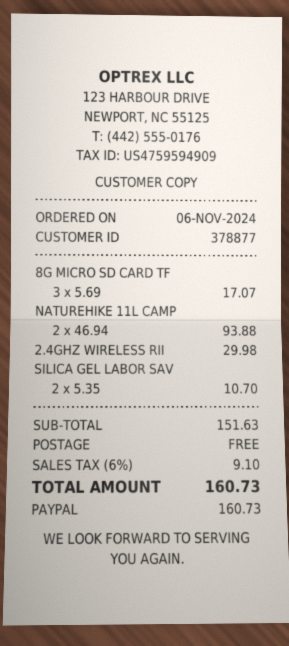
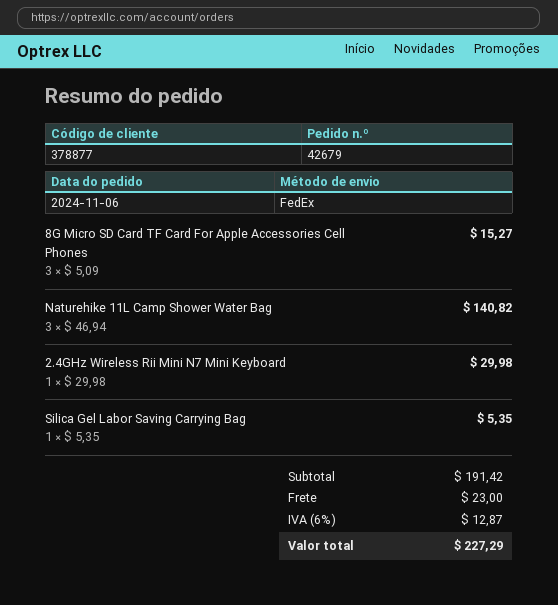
8G MICRO SD CARD TF: 3 x 5.69 = 17.07 -> 3 x 5.09 = 15.27
NATUREHIKE 11L CAMP: 2 x 46.94 = 93.88 -> 3 x 46.94 = 140.82
SILICA GEL LABOR SAV: 2 x 5.35 = 10.70 -> 1 x 5.35 = 5.35
subtotal: 151.63 -> 191.42
shipping: 0.00 -> 23.00
tax: 6% = 9.10 -> 6% = 12.87
total: 160.73 -> 227.29

